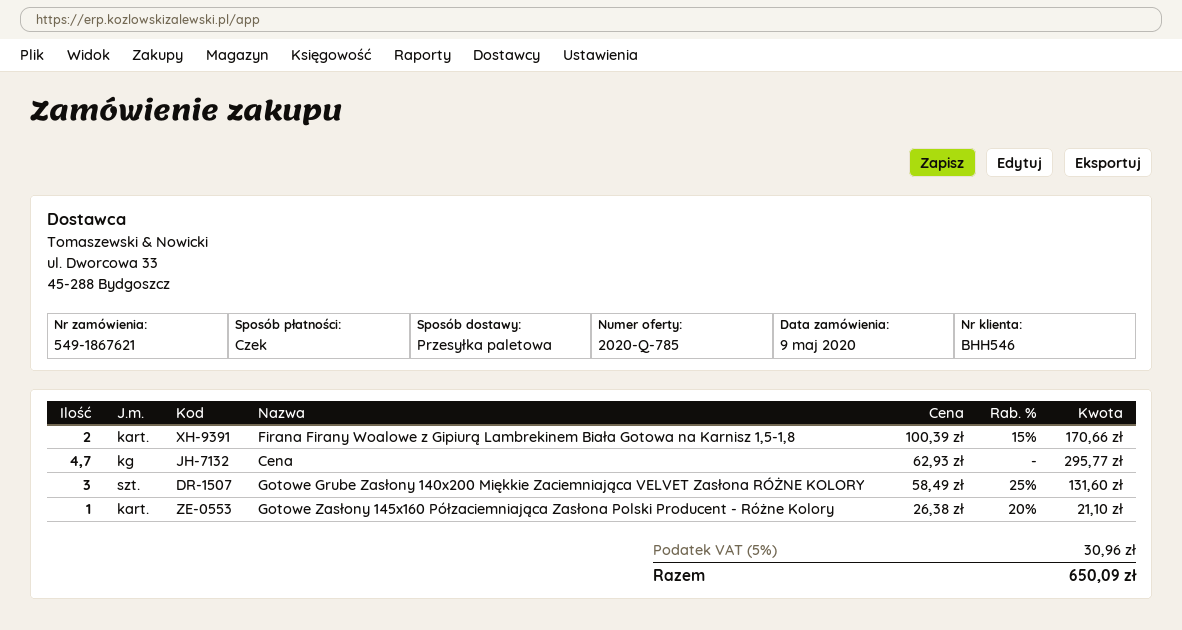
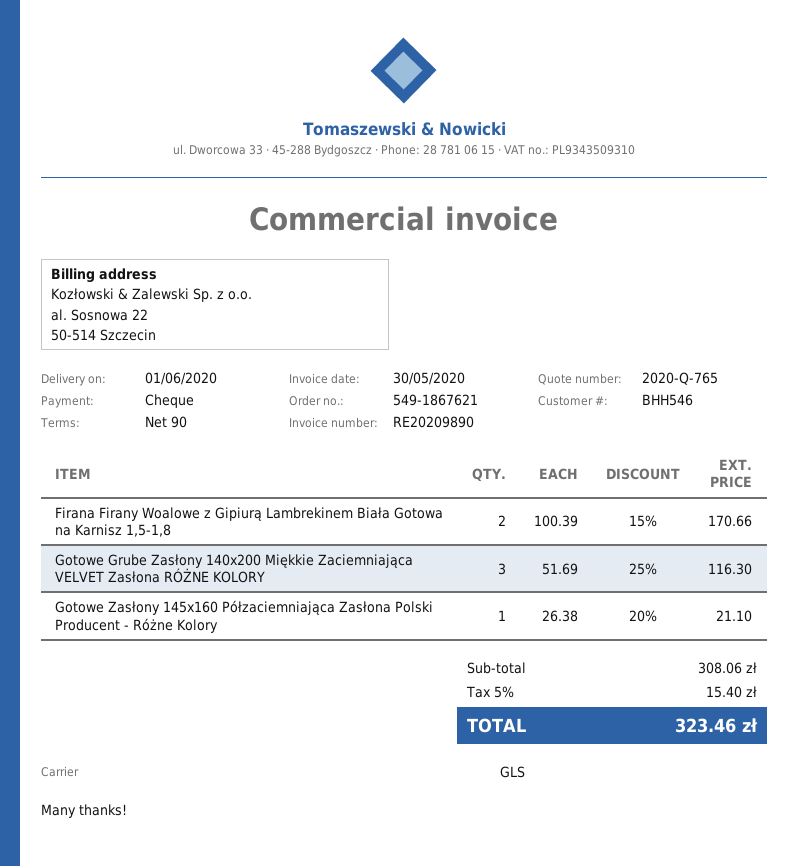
quote number: 2020-Q-785 -> 2020-Q-765
shipping method: pallet freight -> GLS
Cena: 4.7 x 62.93 = 295.77 -> none
Gotowe Grube Zasłony 140x200 Miękkie Zaciemniająca VELVET Zasłona RÓŻNE KOLORY: 3 x 58.49 - 25% = 131.60 -> 3 x 51.69 - 25% = 116.30
tax: 5% = 30.96 -> 5% = 15.40
total: 650.09 -> 323.46

